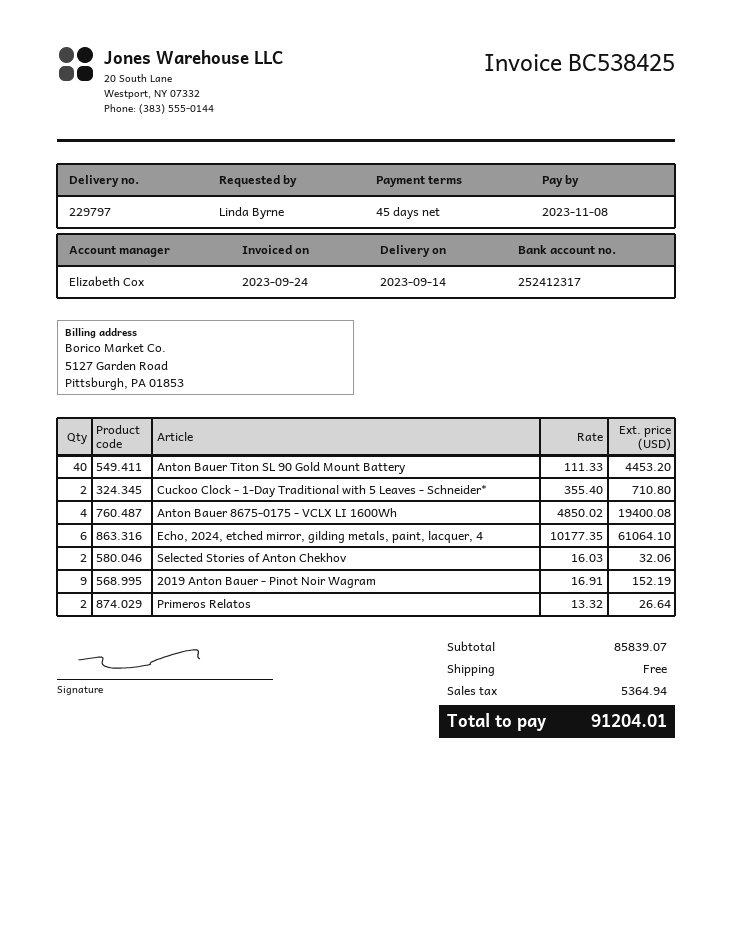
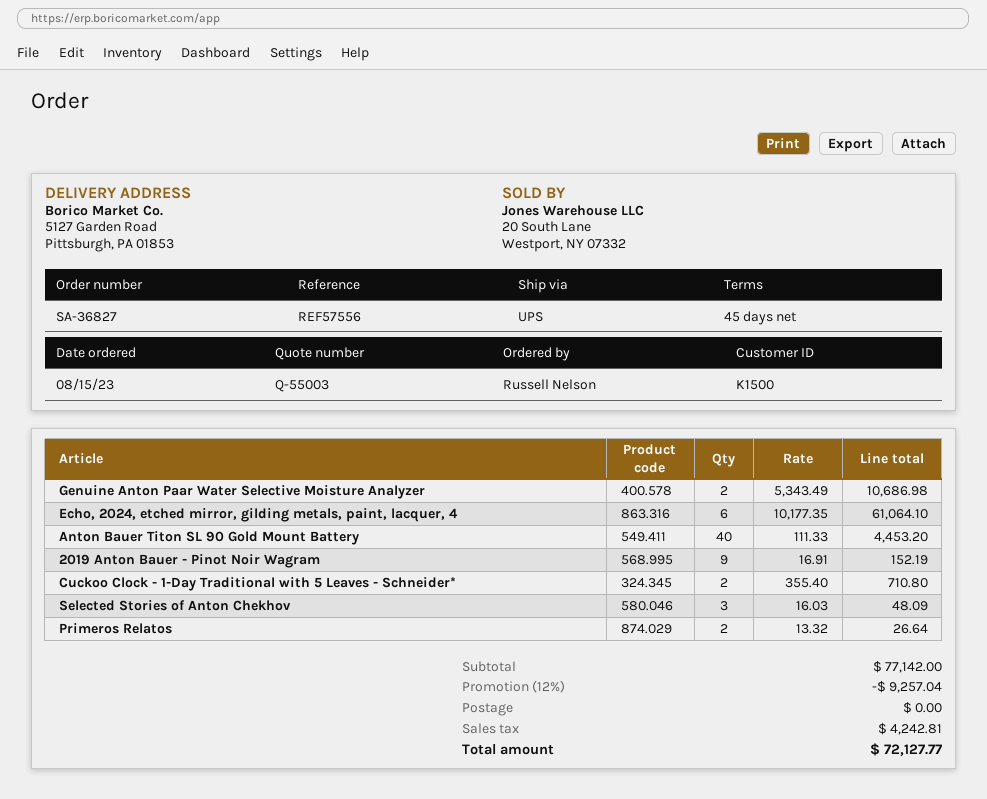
ordered by: Linda Byrne -> Russell Nelson
Anton Bauer 8675-0175 - VCLX LI 1600Wh: 4 x 4850.02 = 19400.08 -> none
Selected Stories of Anton Chekhov: 2 x 16.03 = 32.06 -> 3 x 16.03 = 48.09
Genuine Anton Paar Water Selective Moisture Analyzer: none -> 2 x 5343.49 = 10686.98
subtotal: 85839.07 -> 77142.00
discount: none -> 12% = 9257.04
tax: 5364.94 -> 4242.81
total: 91204.01 -> 72127.77

